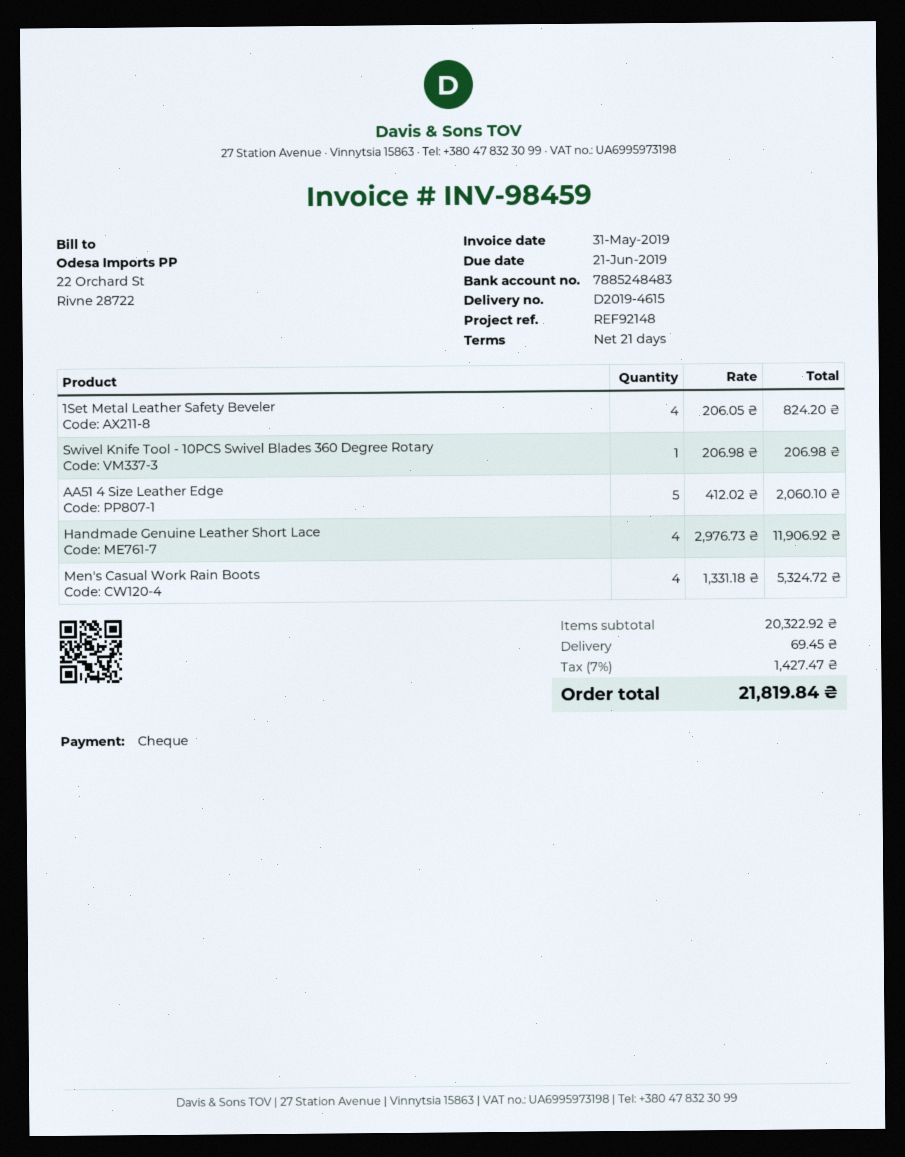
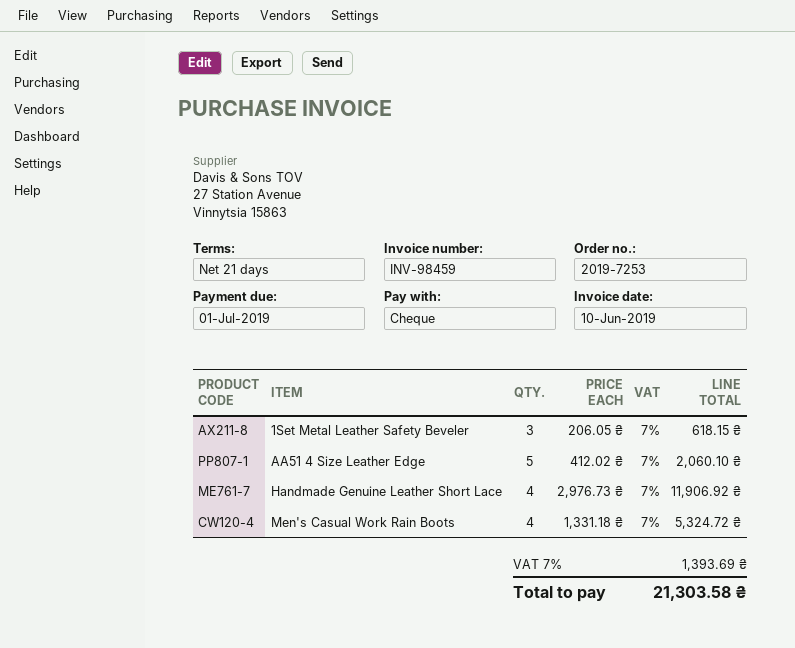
invoice date: 2019-05-31 -> 2019-06-10
due date: 2019-06-21 -> 2019-07-01
1Set Metal Leather Safety Beveler: 4 x 206.05 = 824.20 -> 3 x 206.05 = 618.15
Swivel Knife Tool - 10PCS Swivel Blades 360 Degree Rotary: 1 x 206.98 = 206.98 -> none
shipping: 69.45 -> none
tax: 7% = 1427.47 -> 7% = 1393.69
total: 21819.84 -> 21303.58

